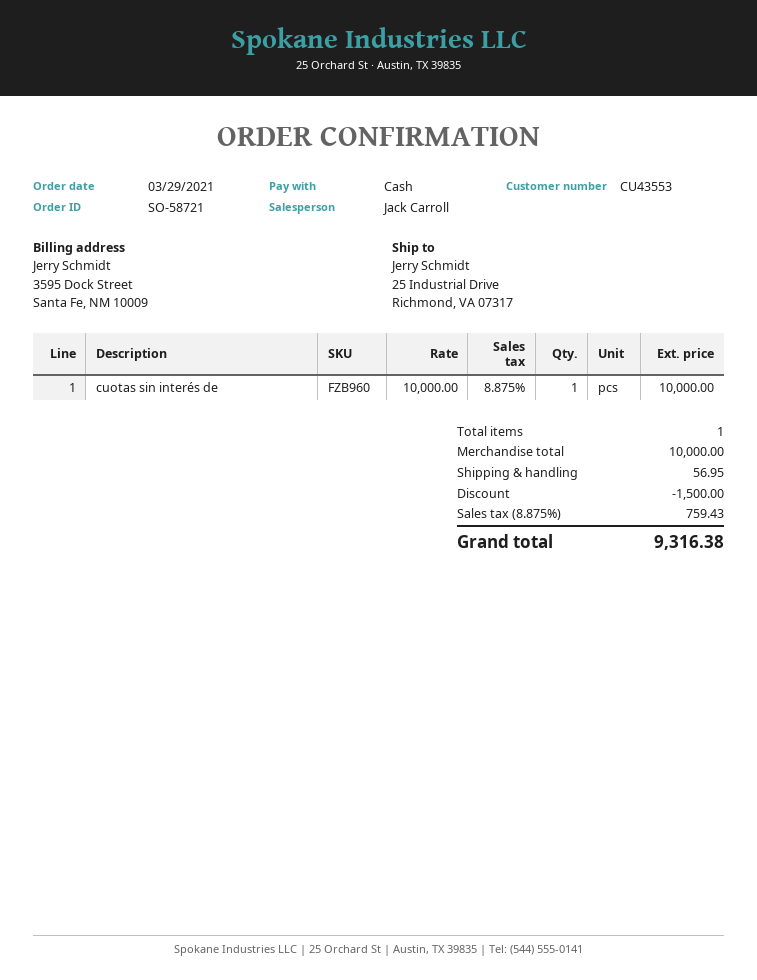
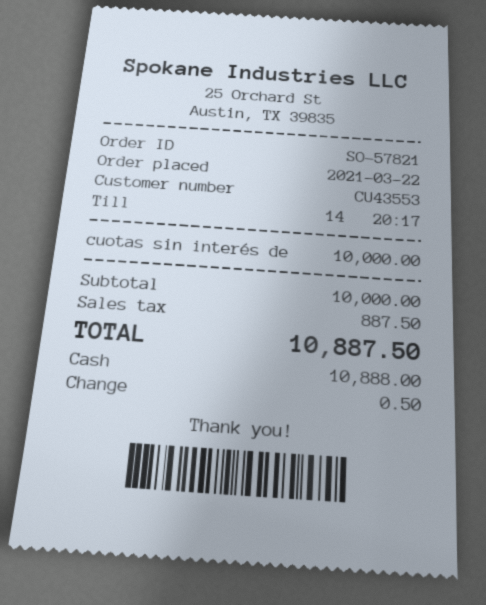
order number: SO-58721 -> SO-57821
order date: 2021-03-29 -> 2021-03-22
discount: 1500.00 -> none
shipping: 56.95 -> none
tax: 759.43 -> 887.50
total: 9316.38 -> 10887.50

